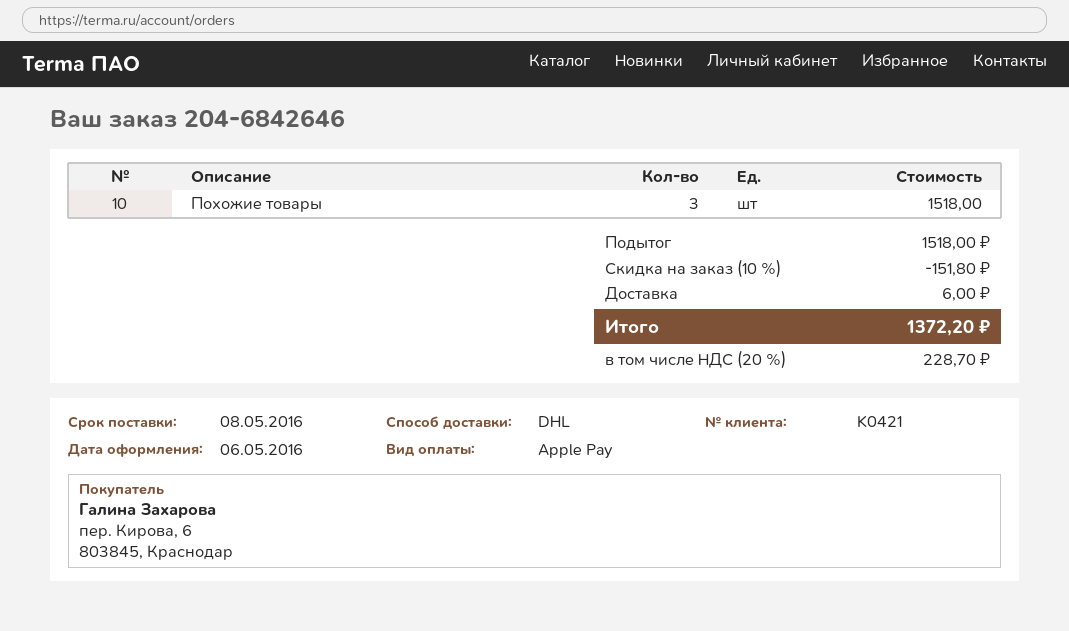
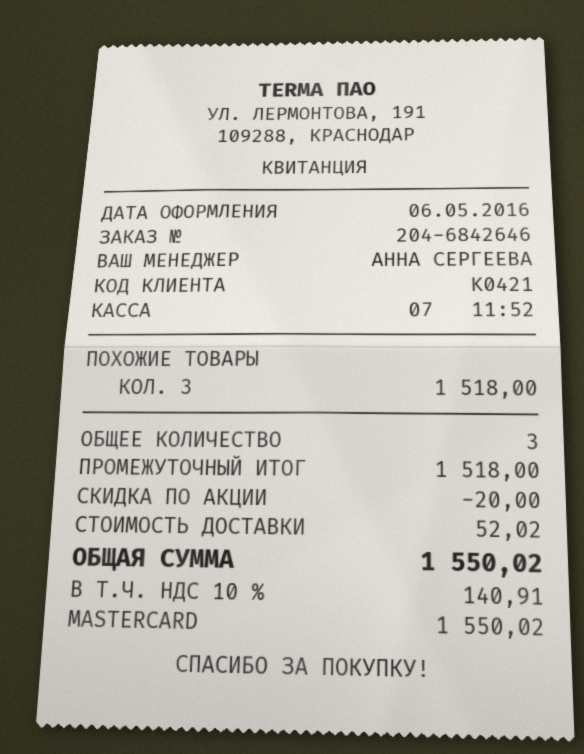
payment method: Apple Pay -> Mastercard
discount: 151.80 -> 20.00
shipping: 6.00 -> 52.02
tax: 20% = 228.70 -> 10% = 140.91
total: 1372.20 -> 1550.02

